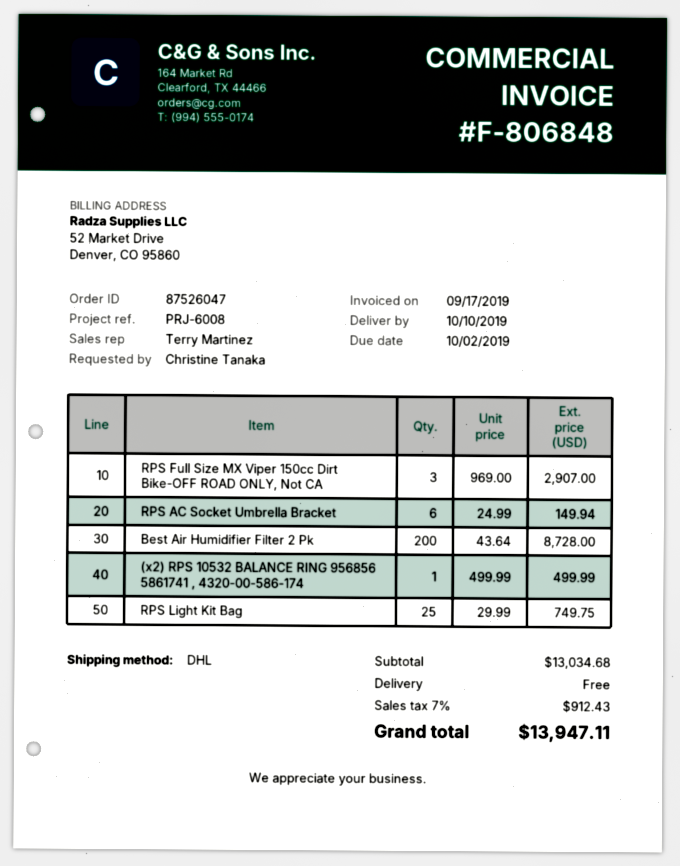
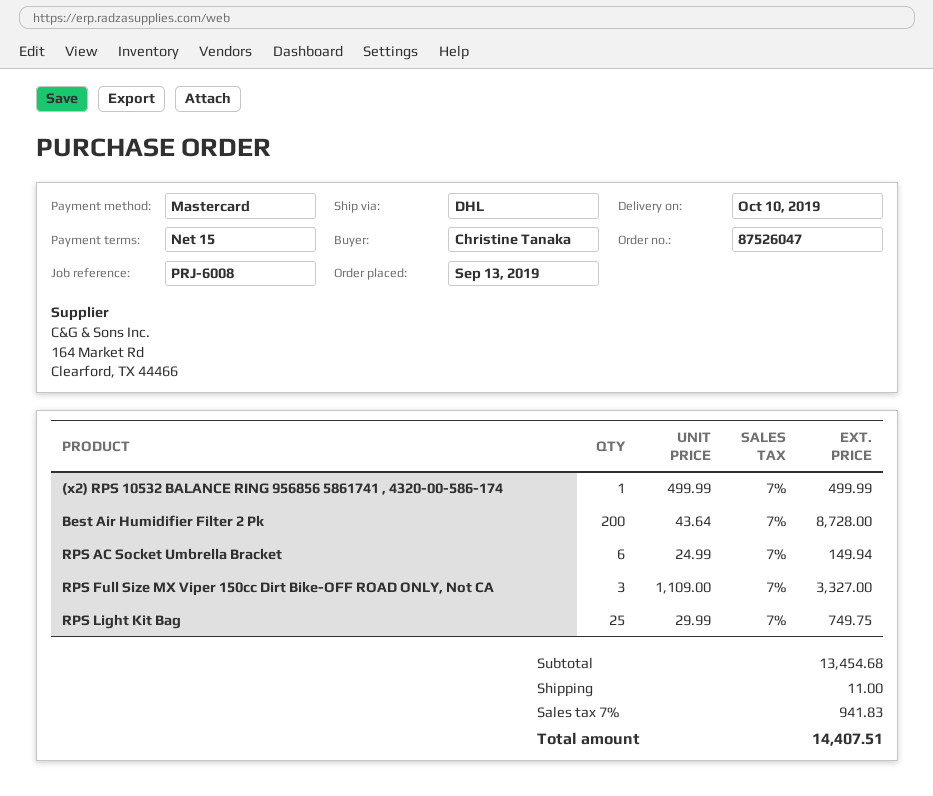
RPS Full Size MX Viper 150cc Dirt Bike-OFF ROAD ONLY, Not CA: 3 x 969.00 = 2907.00 -> 3 x 1109.00 = 3327.00
subtotal: 13034.68 -> 13454.68
shipping: 0.00 -> 11.00
tax: 7% = 912.43 -> 7% = 941.83
total: 13947.11 -> 14407.51

